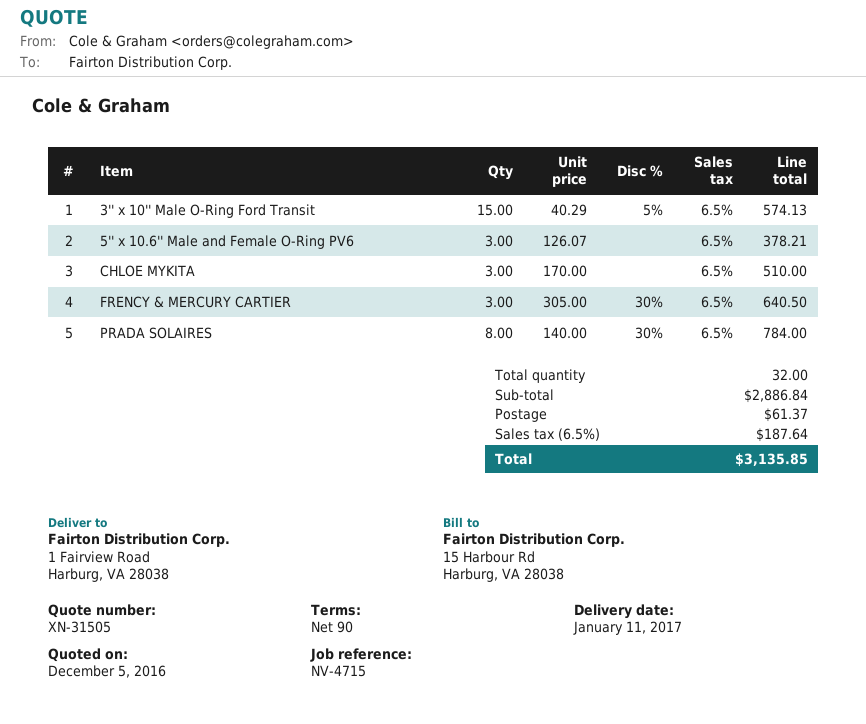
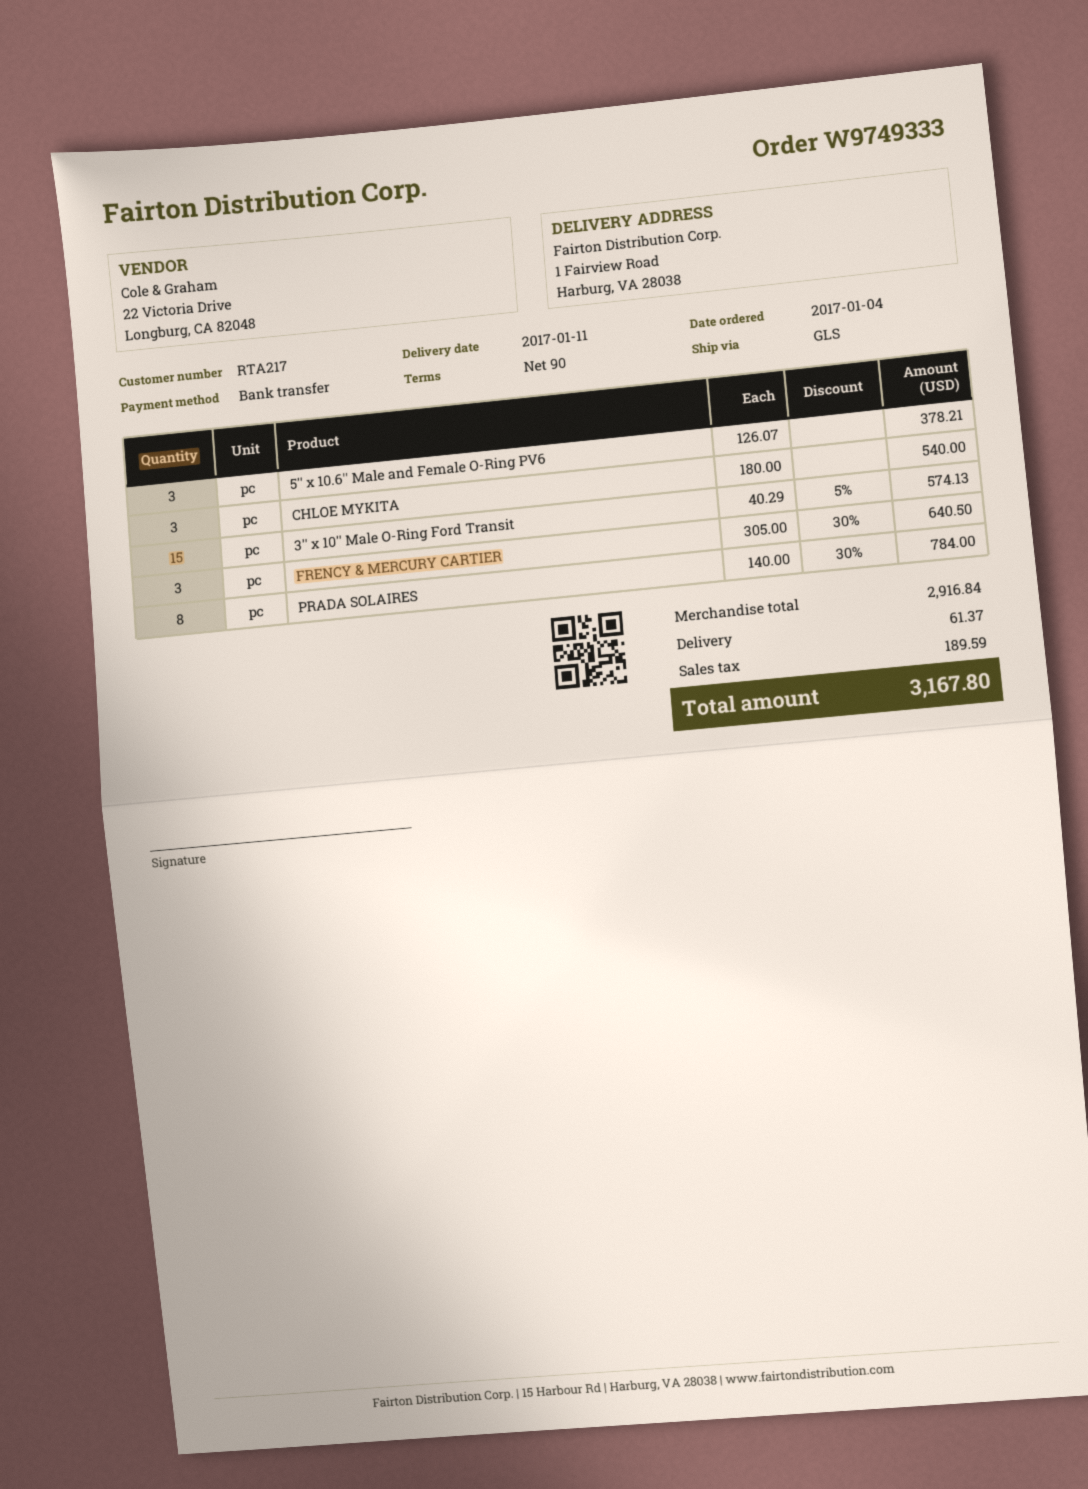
CHLOE MYKITA: 3 x 170.00 = 510.00 -> 3 x 180.00 = 540.00
subtotal: 2886.84 -> 2916.84
tax: 187.64 -> 189.59
total: 3135.85 -> 3167.80

